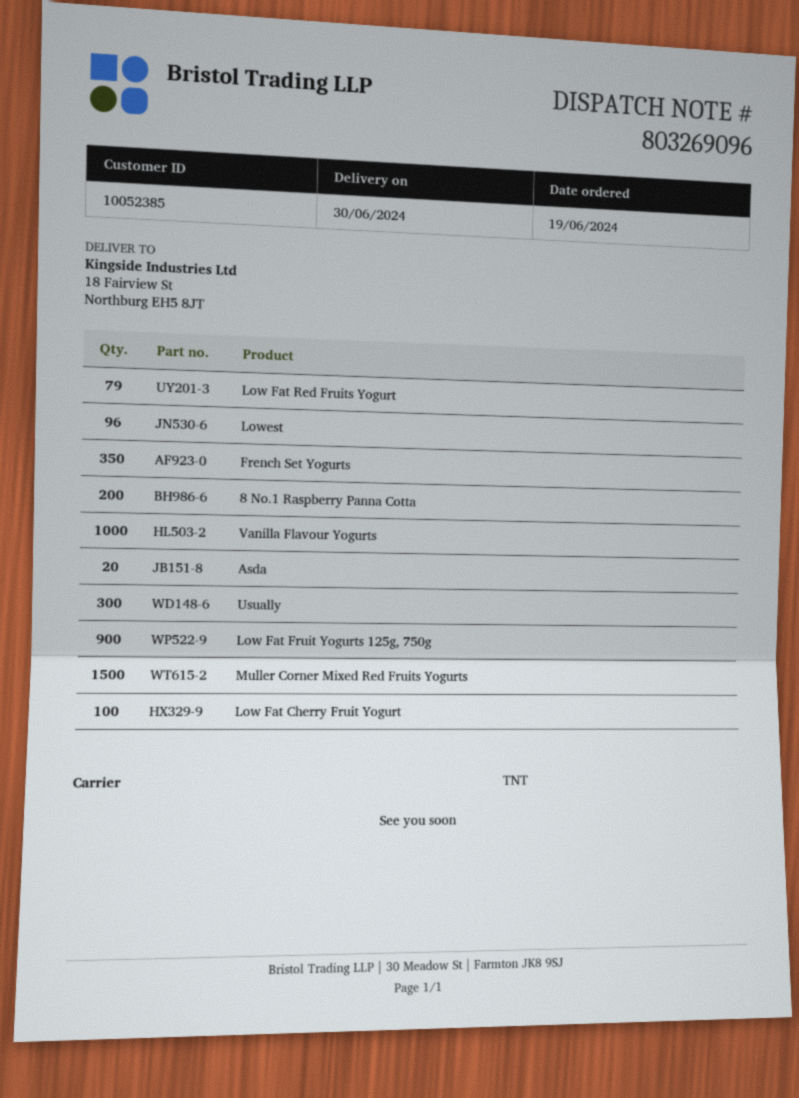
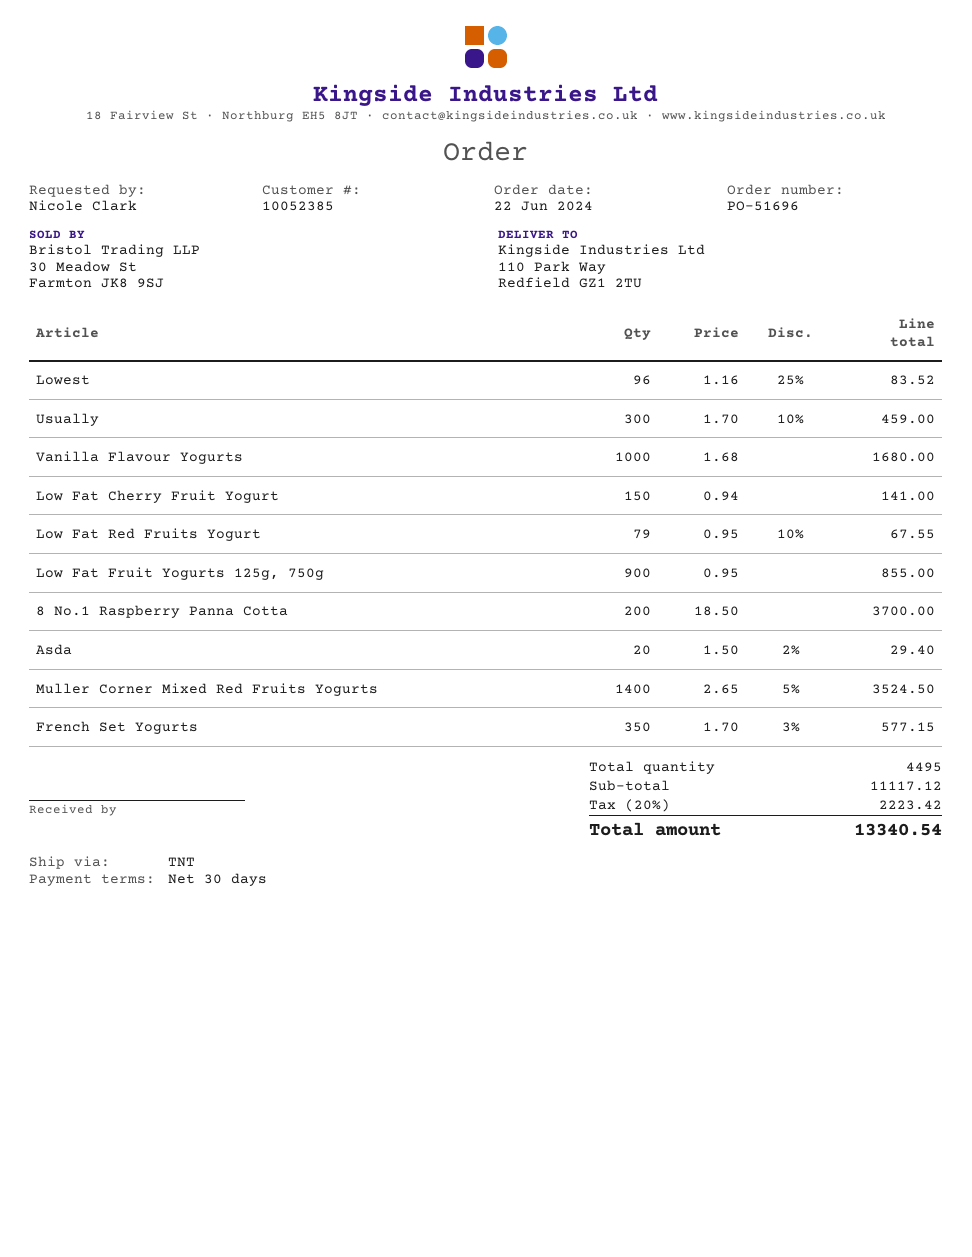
order date: 2024-06-19 -> 2024-06-22
ship to: 18 Fairview St, Northburg EH5 8JT -> 110 Park Way, Redfield GZ1 2TU
Muller Corner Mixed Red Fruits Yogurts: 1500 -> 1400
Low Fat Cherry Fruit Yogurt: 100 -> 150

